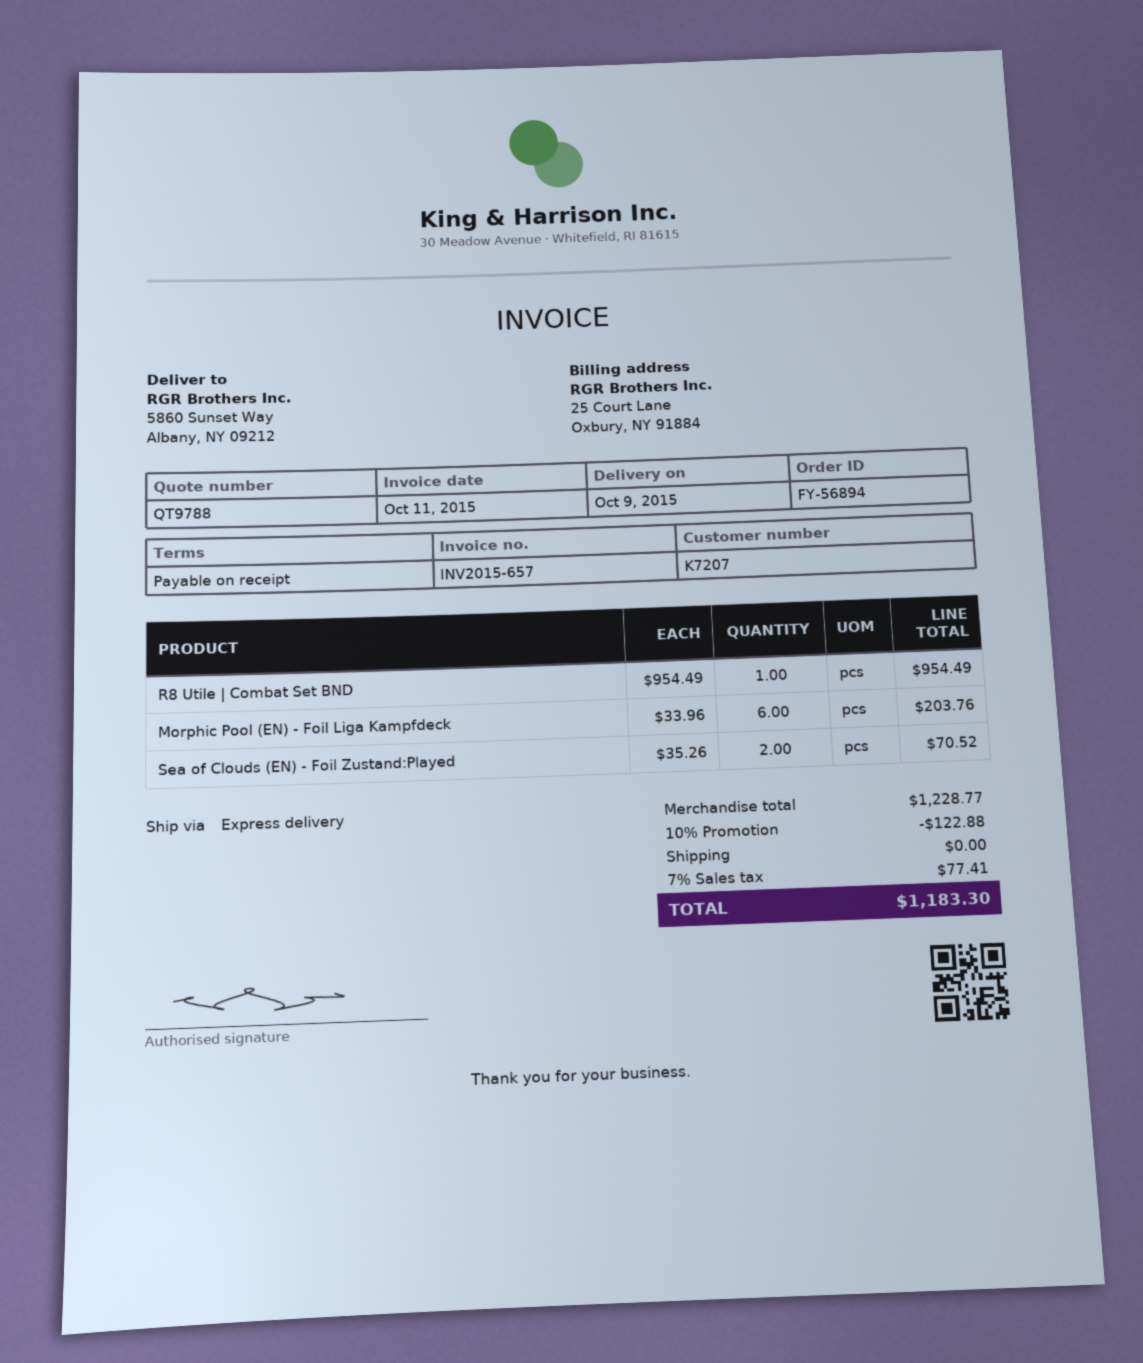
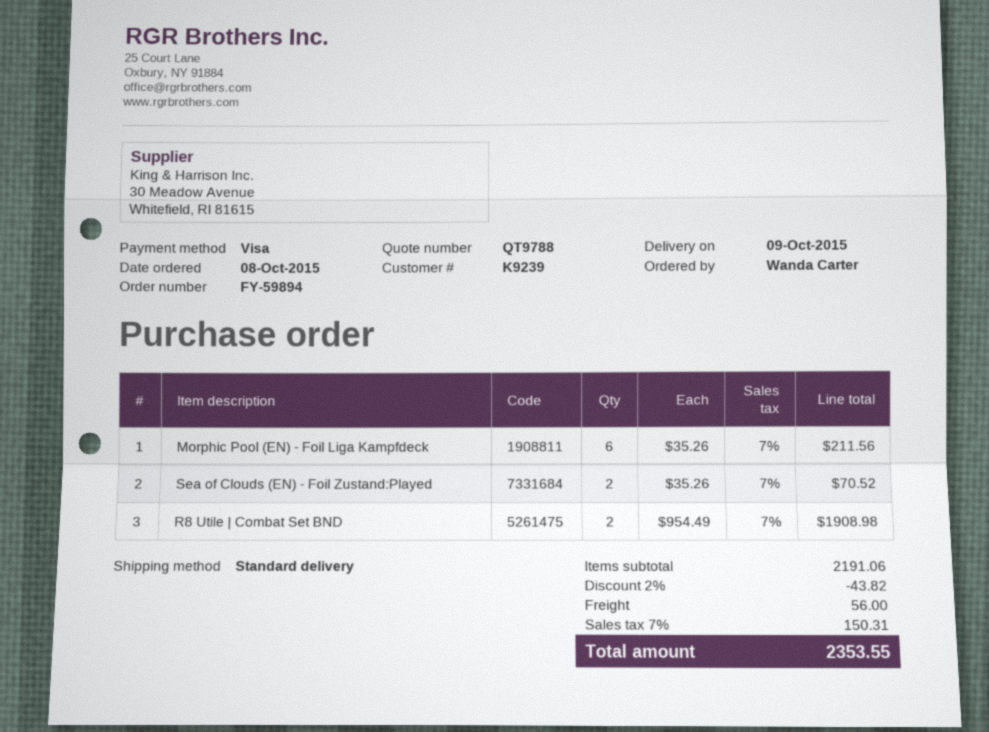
order number: FY-56894 -> FY-59894
customer number: K7207 -> K9239
shipping method: express -> standard
R8 Utile | Combat Set BND: 1 x 954.49 = 954.49 -> 2 x 954.49 = 1908.98
Morphic Pool (EN) - Foil Liga Kampfdeck: 6 x 33.96 = 203.76 -> 6 x 35.26 = 211.56
subtotal: 1228.77 -> 2191.06
discount: 10% = 122.88 -> 2% = 43.82
shipping: 0.00 -> 56.00
tax: 7% = 77.41 -> 7% = 150.31
total: 1183.30 -> 2353.55

